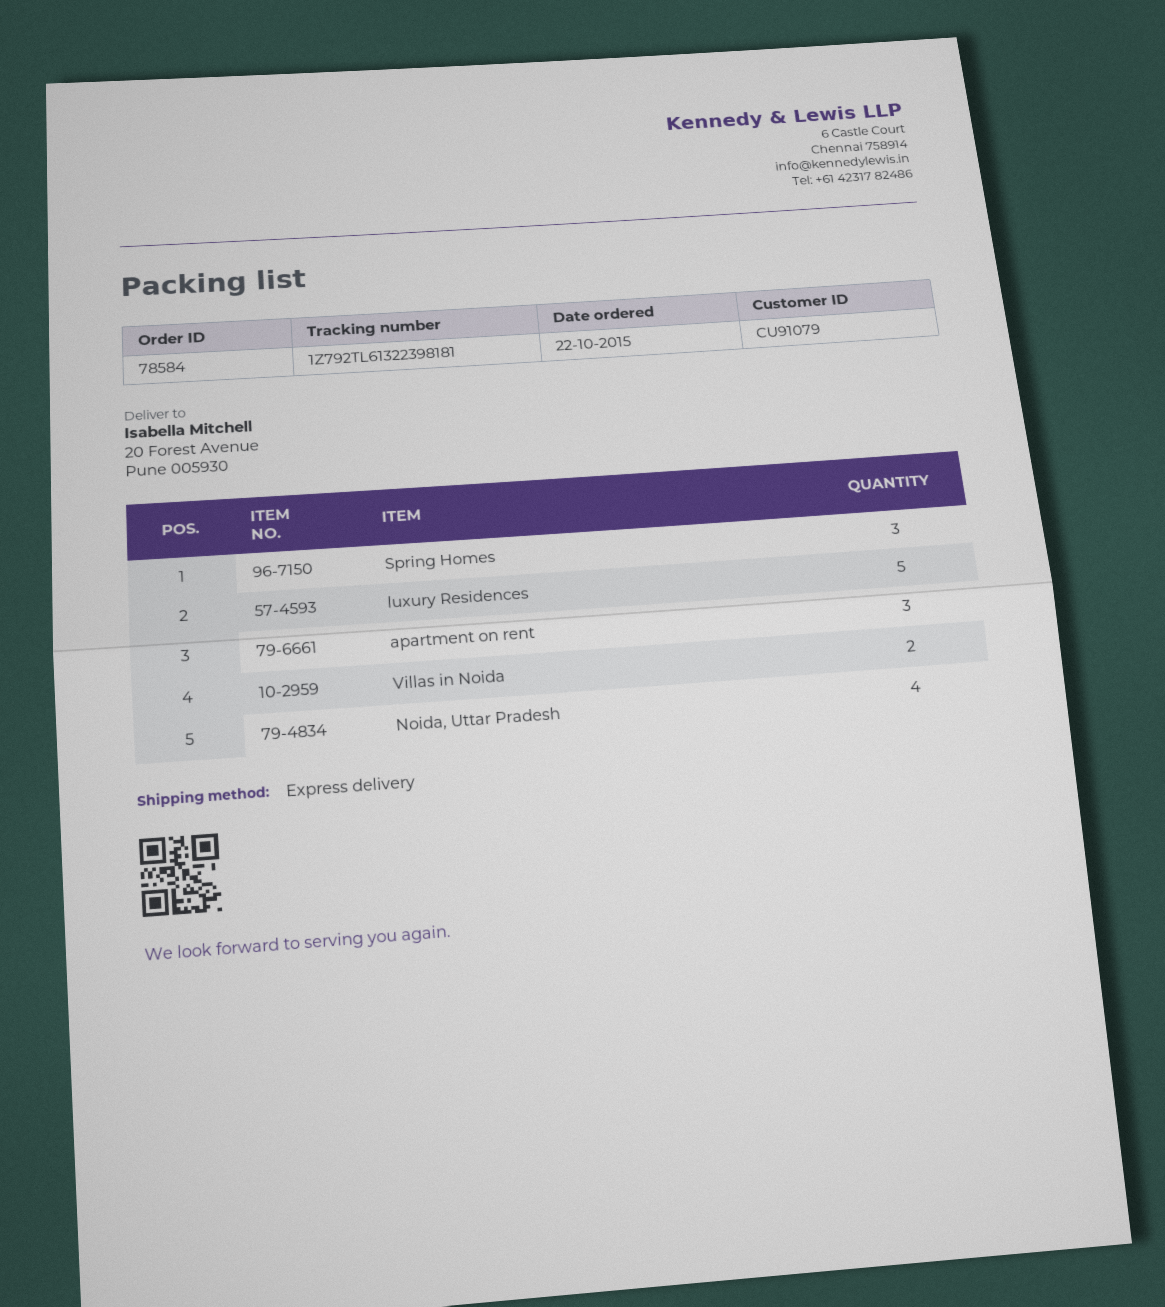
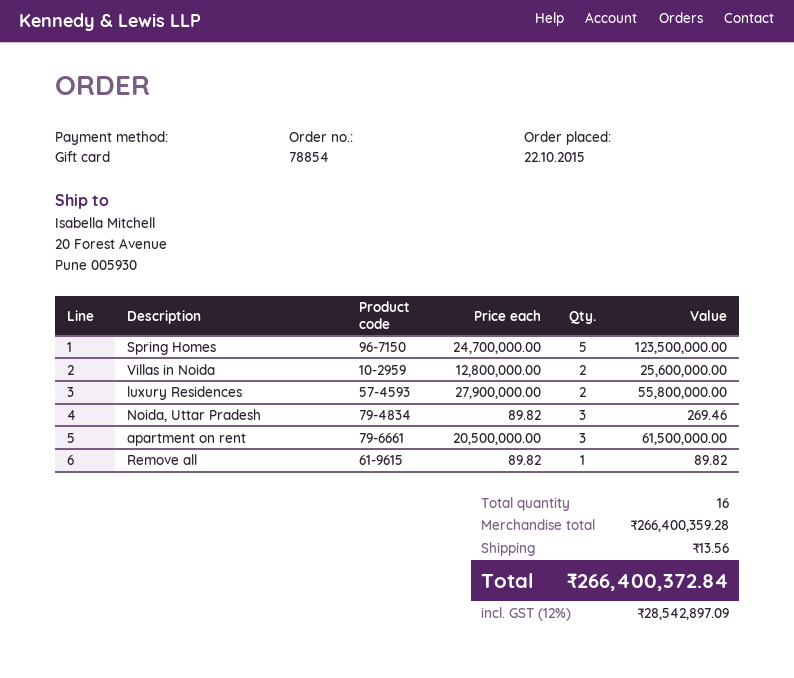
order number: 78584 -> 78854
Spring Homes: 3 -> 5
luxury Residences: 5 -> 2
Noida, Uttar Pradesh: 4 -> 3
Remove all: none -> 1

